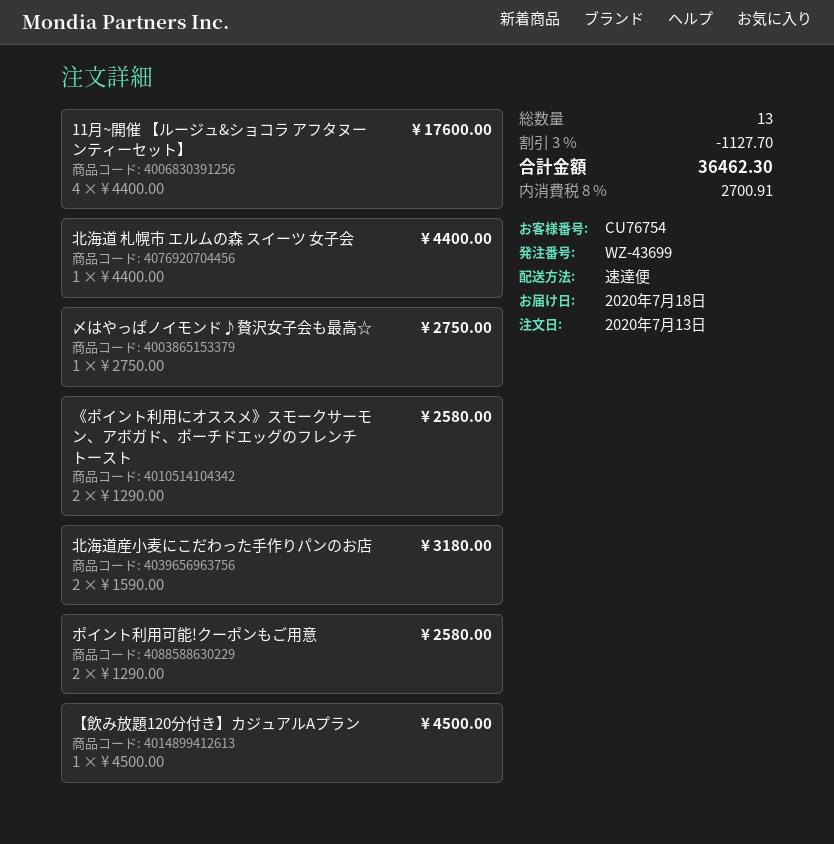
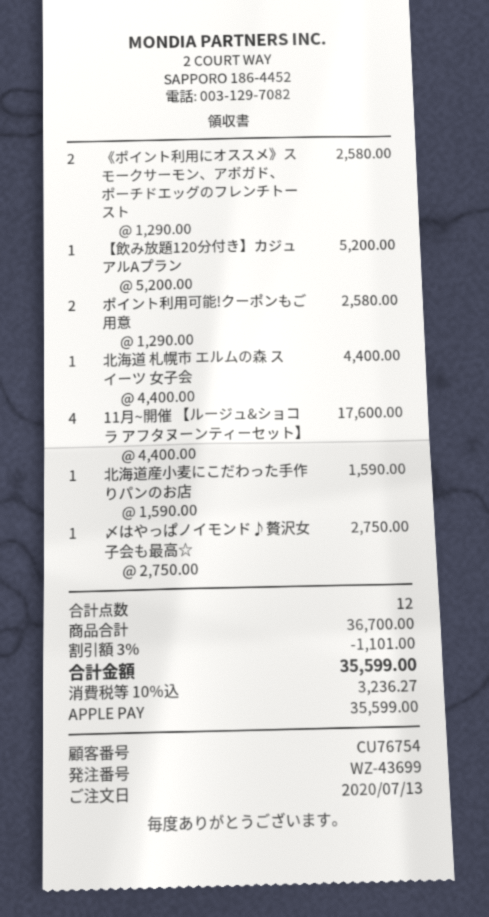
北海道産小麦にこだわった手作りパンのお店: 2 x 1590.00 = 3180.00 -> 1 x 1590.00 = 1590.00
【飲み放題120分付き】カジュアルAプラン: 1 x 4500.00 = 4500.00 -> 1 x 5200.00 = 5200.00
total quantity: 13 -> 12
discount: 3% = 1127.70 -> 3% = 1101.00
tax: 8% = 2700.91 -> 10% = 3236.27
total: 36462.30 -> 35599.00

